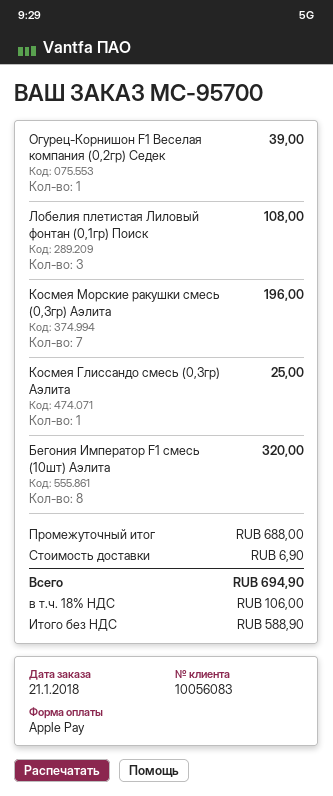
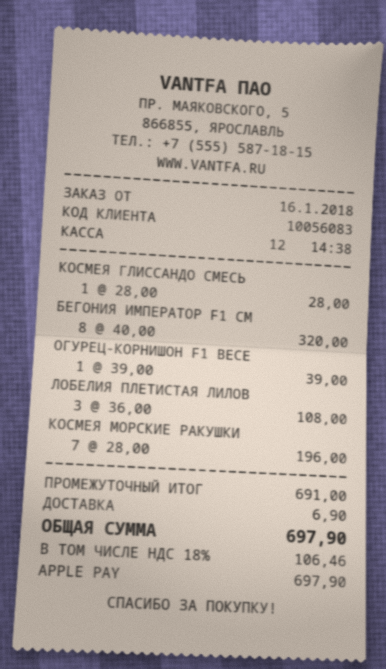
order date: 2018-01-21 -> 2018-01-16
Космея Глиссандо смесь (0,3гр) Аэлита: 1 for 25.00 -> 1 for 28.00
subtotal: 688.00 -> 691.00
tax: 18% = 106.00 -> 18% = 106.46
total: 694.90 -> 697.90

